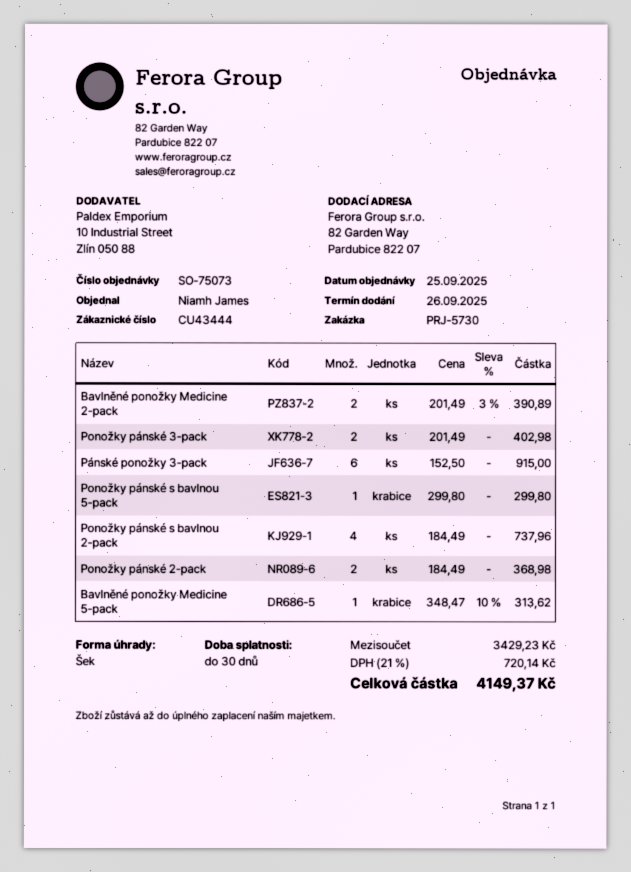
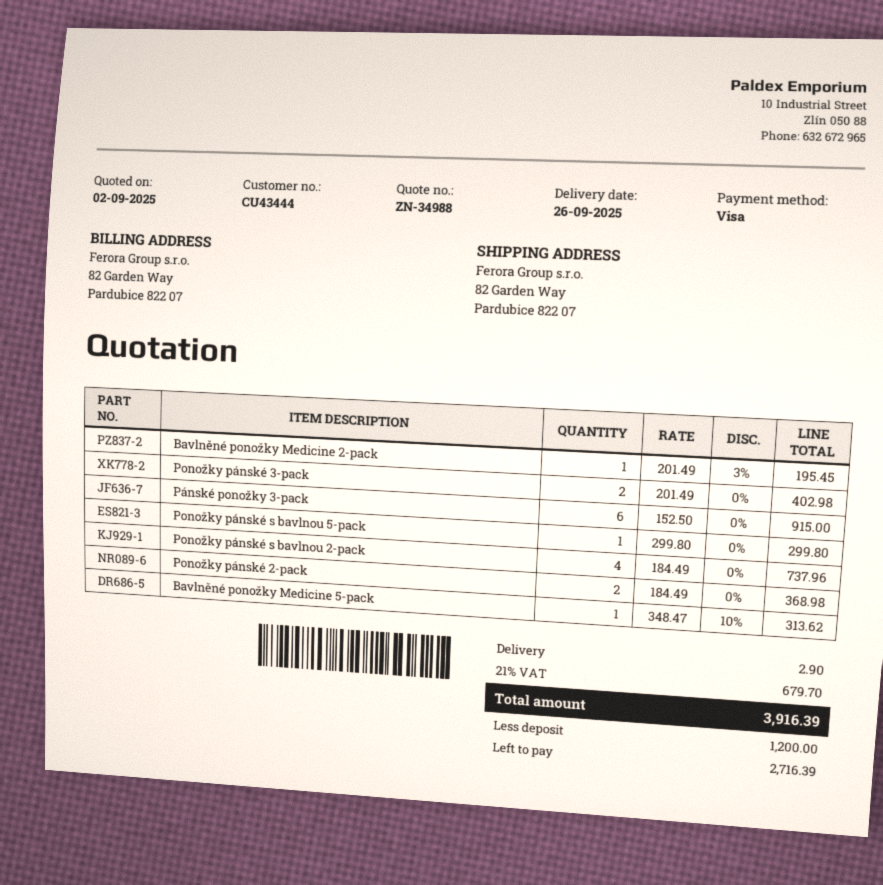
payment method: cheque -> Visa
Bavlněné ponožky Medicine 2-pack: 2 x 201.49 - 3% = 390.89 -> 1 x 201.49 - 3% = 195.45
shipping: none -> 2.90
tax: 21% = 720.14 -> 21% = 679.70
total: 4149.37 -> 3916.39

